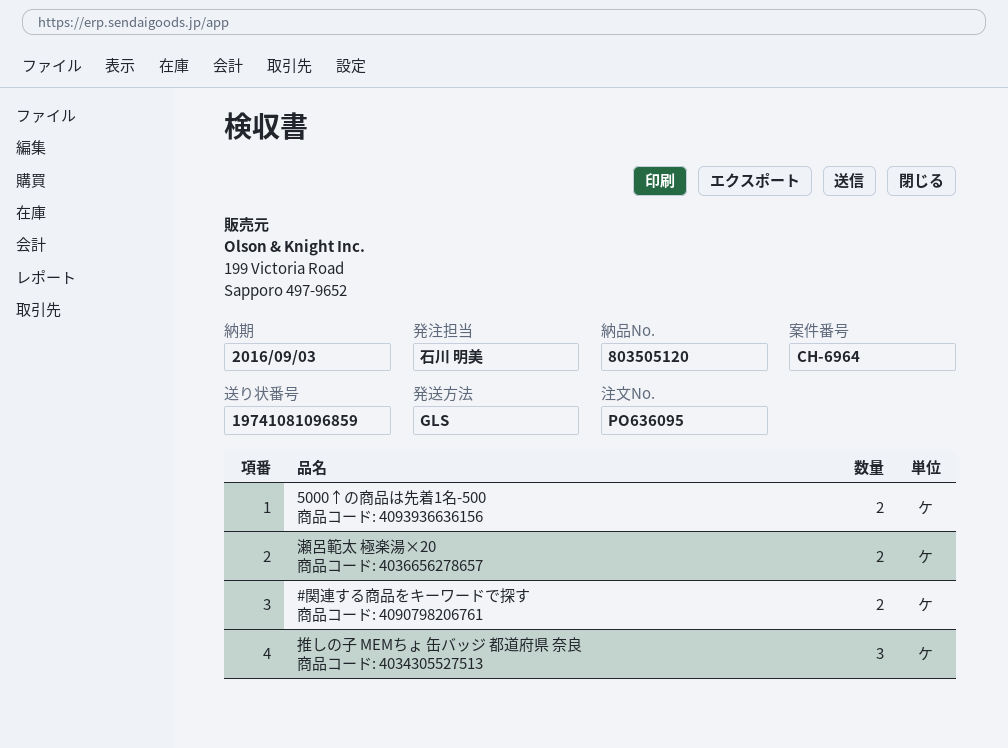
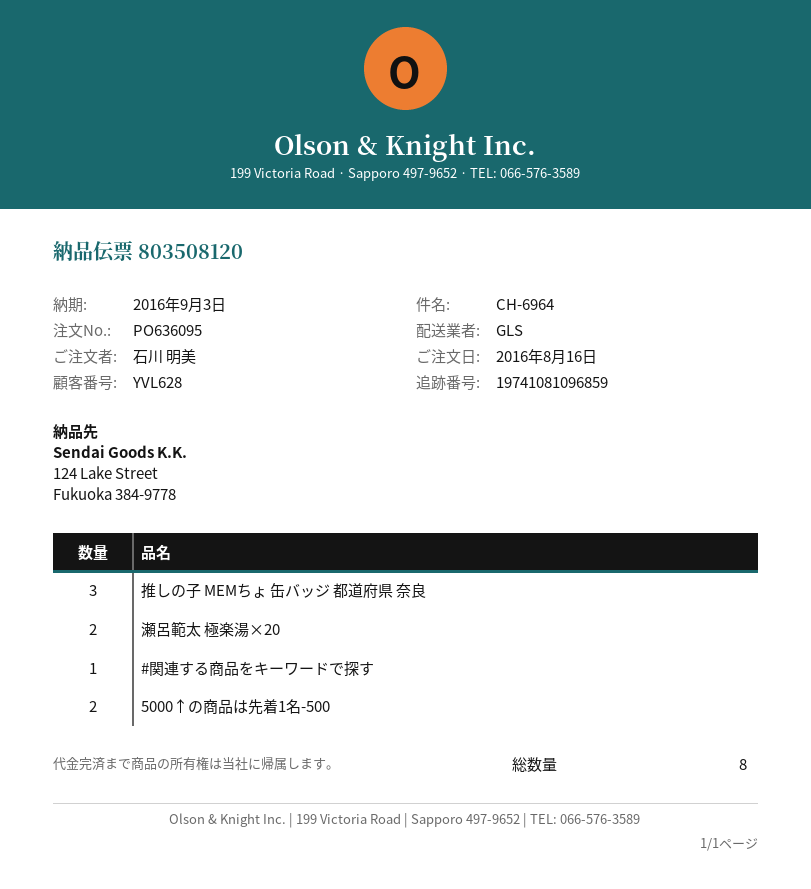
delivery note number: 803505120 -> 803508120
#関連する商品をキーワードで探す: 2 -> 1

